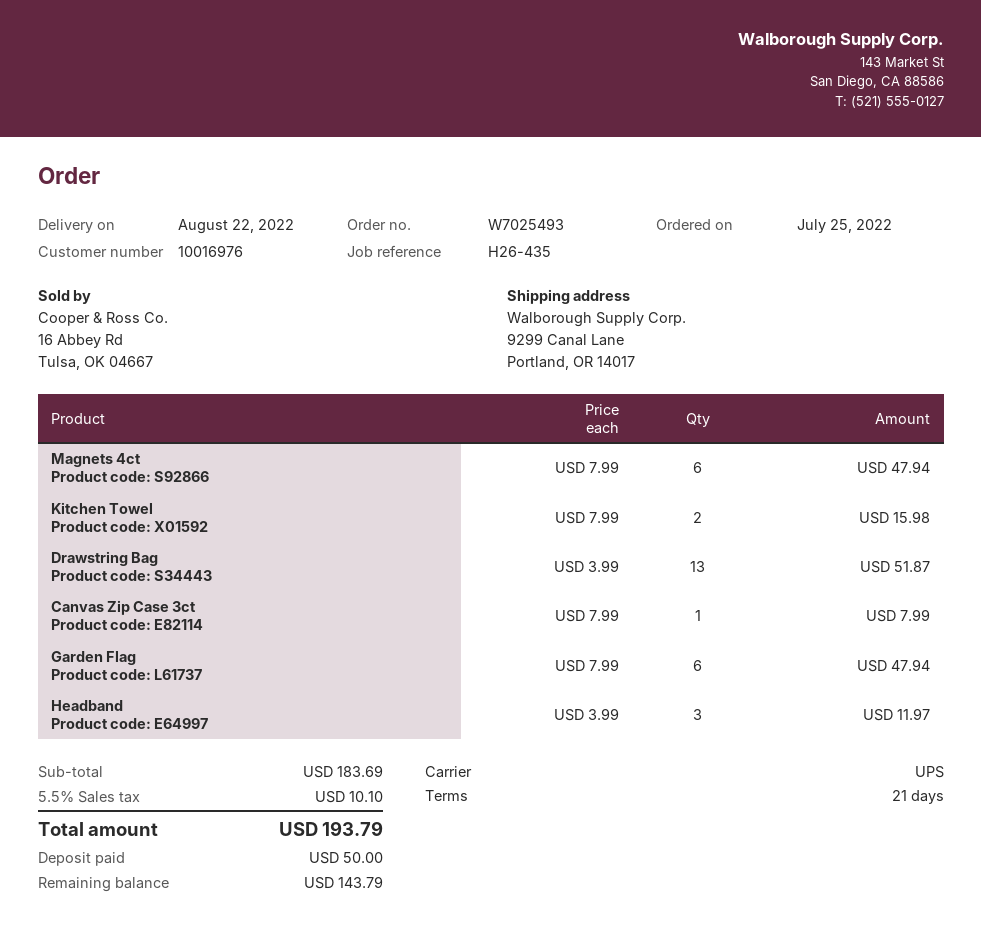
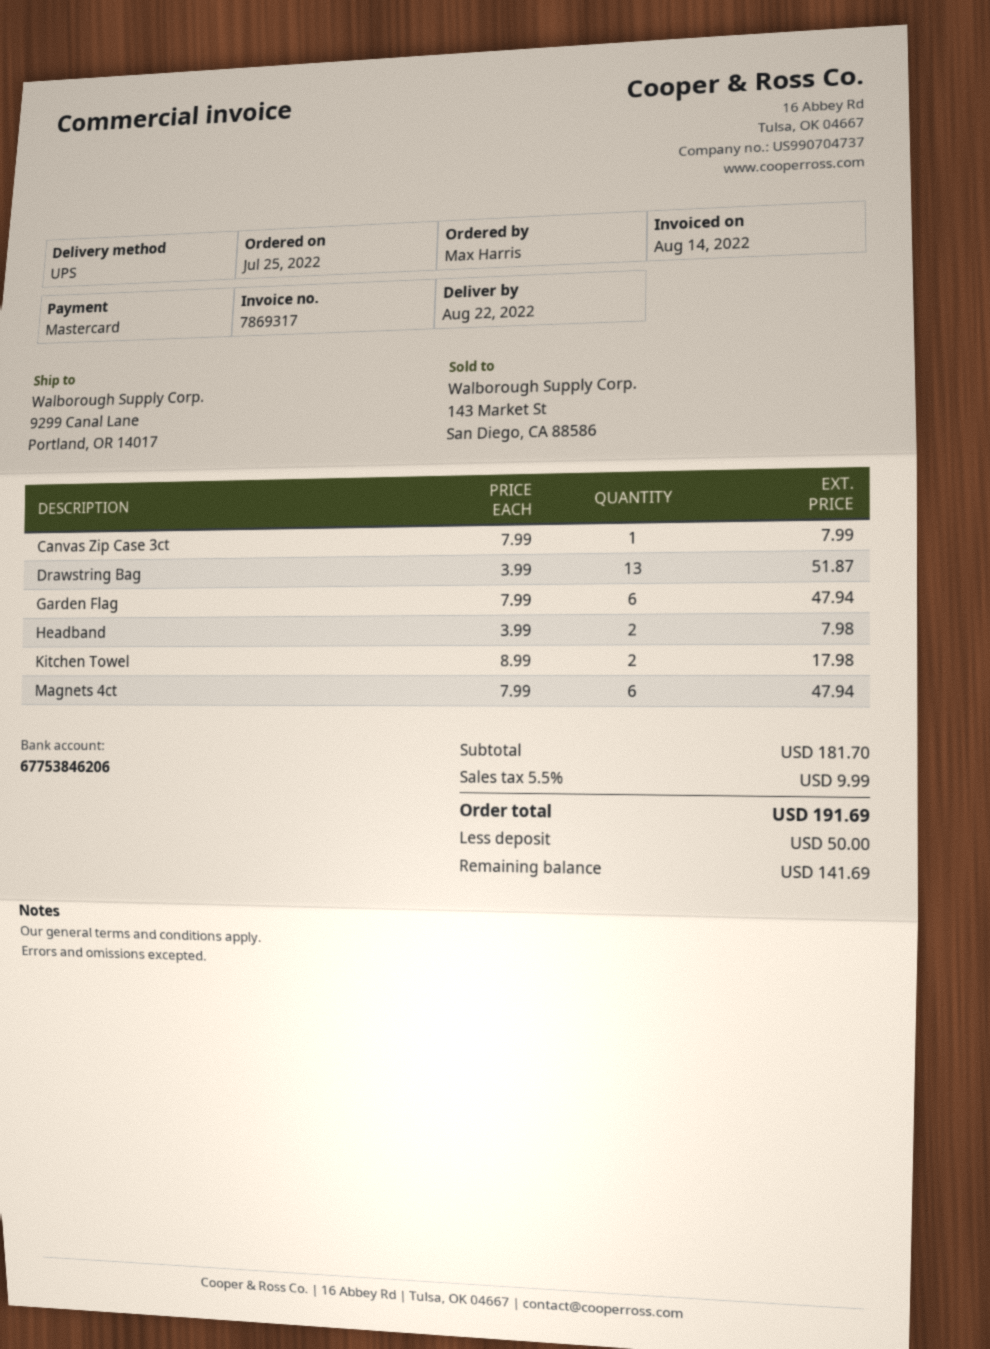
Kitchen Towel: 2 x 7.99 = 15.98 -> 2 x 8.99 = 17.98
Headband: 3 x 3.99 = 11.97 -> 2 x 3.99 = 7.98
subtotal: 183.69 -> 181.70
tax: 5.5% = 10.10 -> 5.5% = 9.99
total: 193.79 -> 191.69
balance: 143.79 -> 141.69

